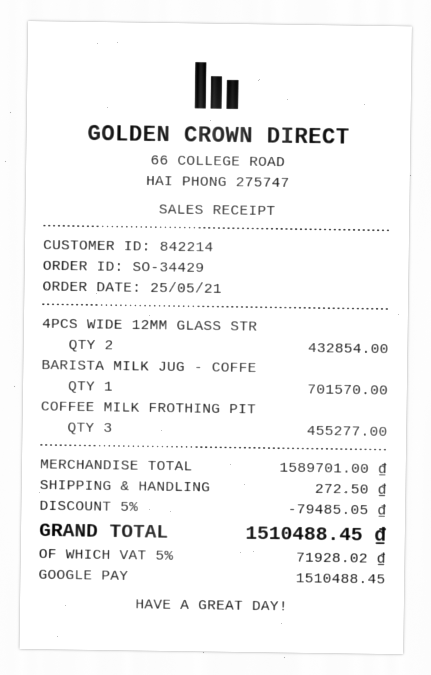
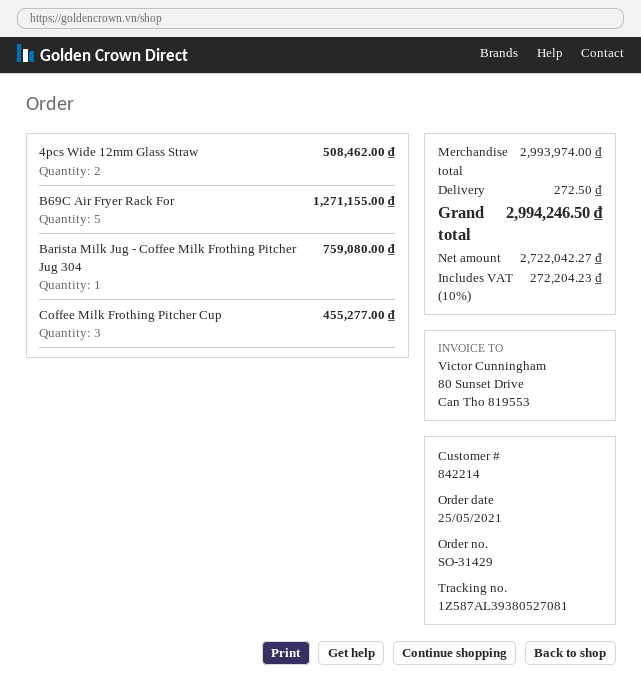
order number: SO-34429 -> SO-31429
4PCS WIDE 12MM GLASS STR: 2 for 432854.00 -> 2 for 508462.00
BARISTA MILK JUG - COFFE: 1 for 701570.00 -> 1 for 759080.00
B69C Air Fryer Rack For: none -> 5 for 1271155.00
subtotal: 1589701.00 -> 2993974.00
discount: 5% = 79485.05 -> none
tax: 5% = 71928.02 -> 10% = 272204.23
total: 1510488.45 -> 2994246.50

